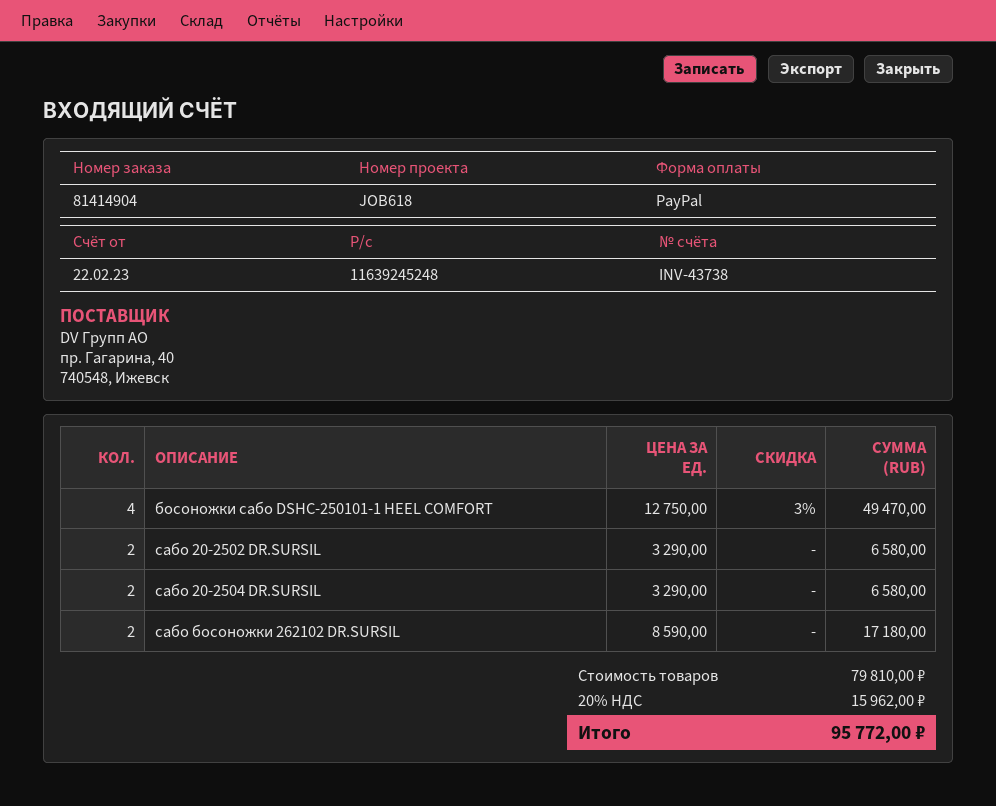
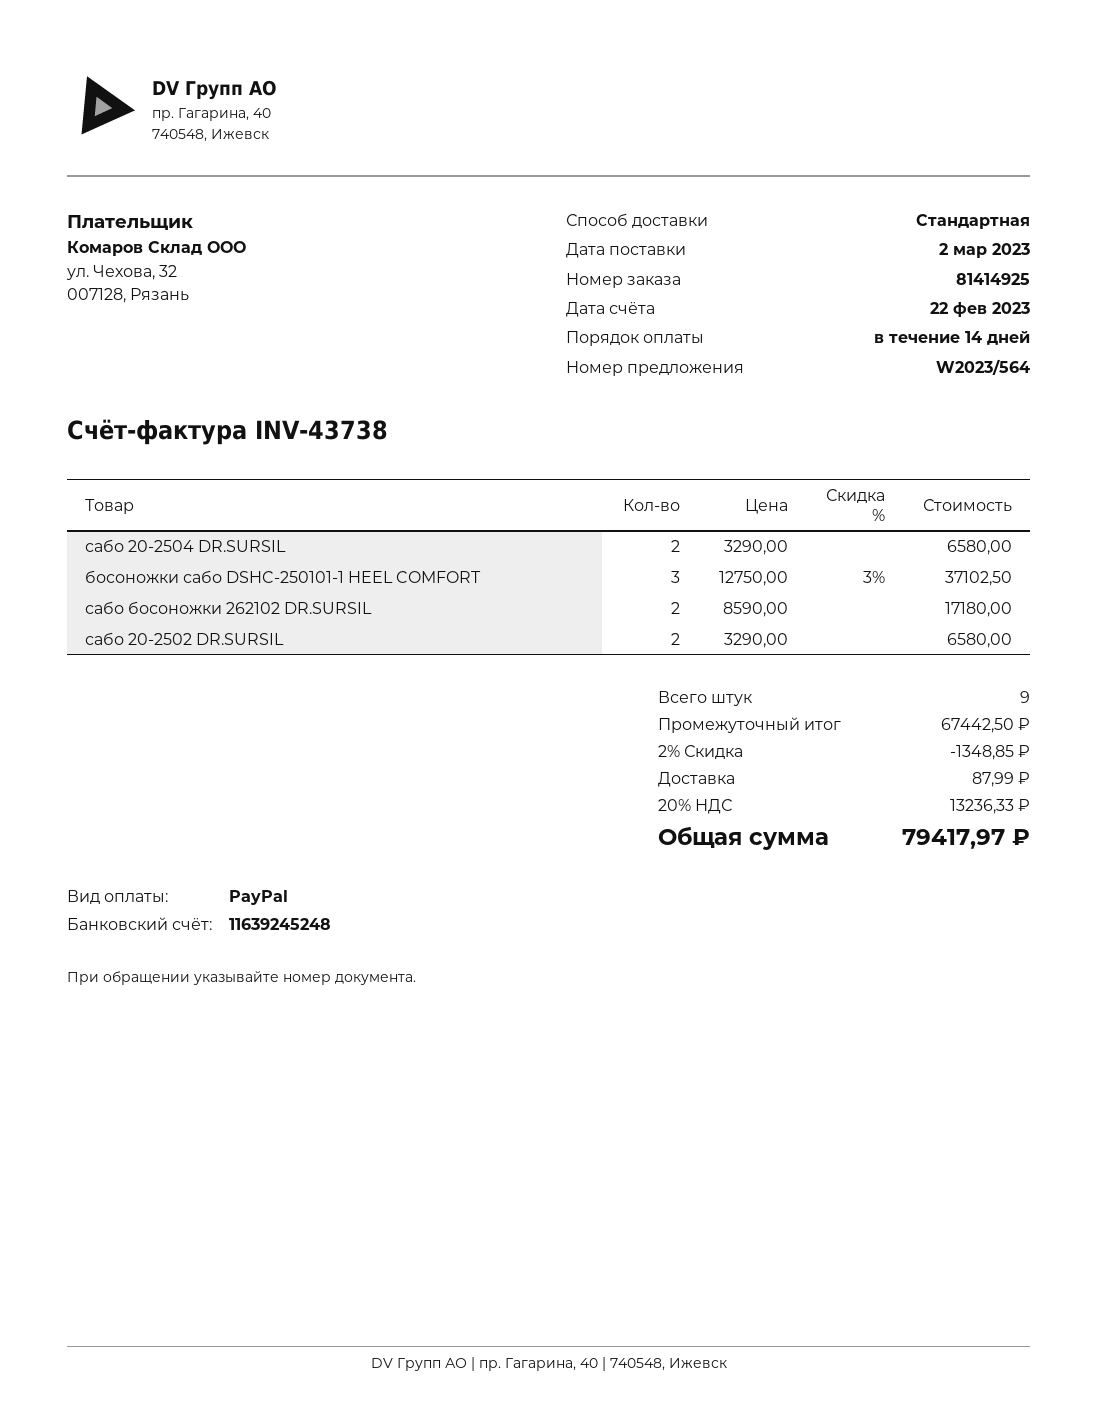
order number: 81414904 -> 81414925
босоножки сабо DSHC-250101-1 HEEL COMFORT: 4 x 12750.00 - 3% = 49470.00 -> 3 x 12750.00 - 3% = 37102.50
subtotal: 79810.00 -> 67442.50
discount: none -> 2% = 1348.85
shipping: none -> 87.99
tax: 20% = 15962.00 -> 20% = 13236.33
total: 95772.00 -> 79417.97

